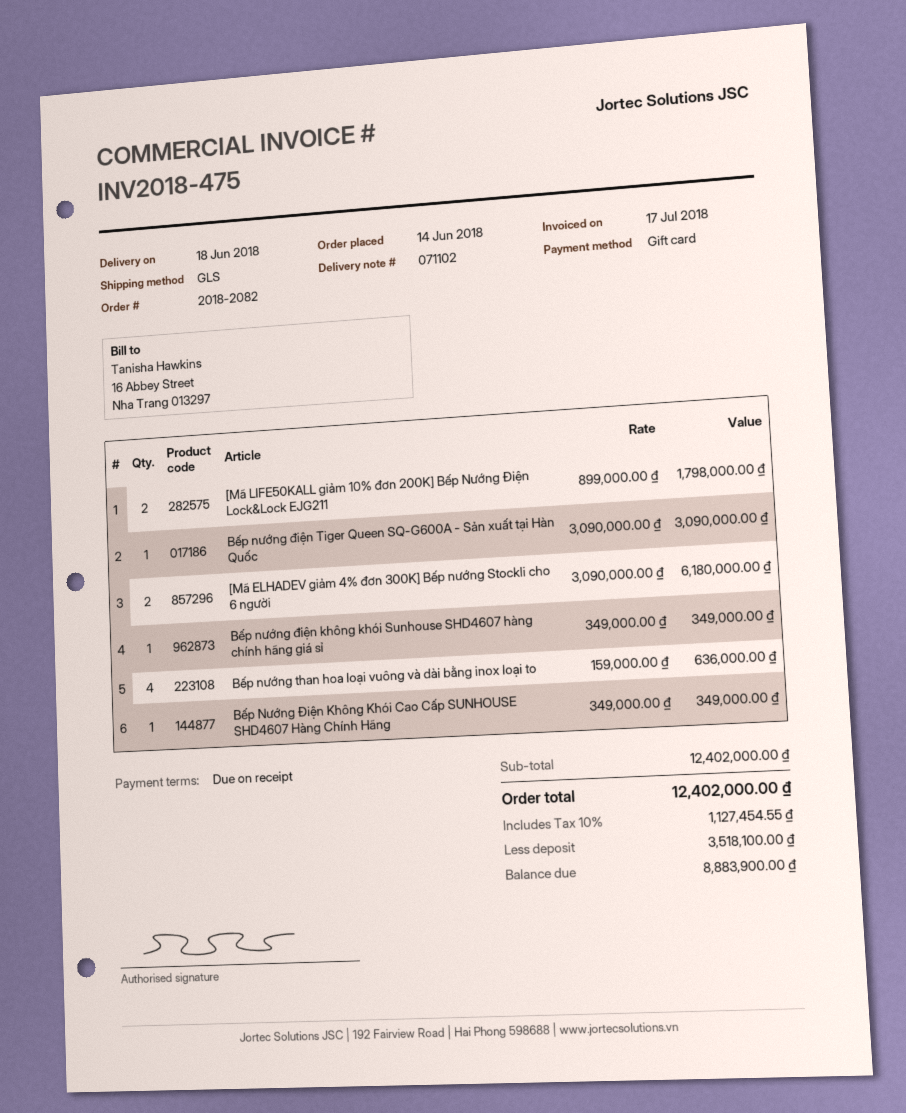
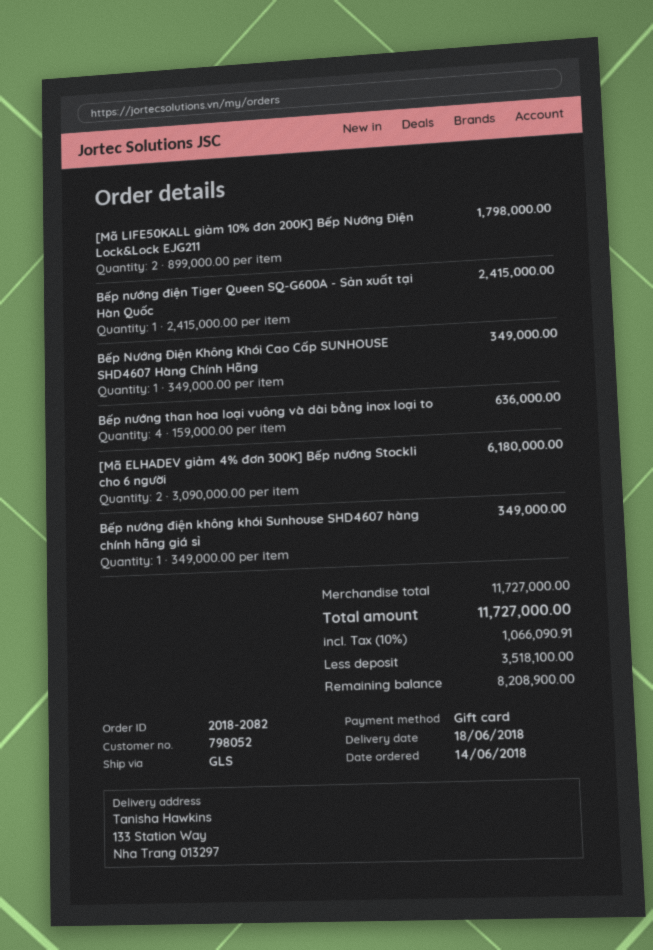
Bếp nướng điện Tiger Queen SQ-G600A - Sản xuất tại Hàn Quốc: 1 x 3090000.00 = 3090000.00 -> 1 x 2415000.00 = 2415000.00
subtotal: 12402000.00 -> 11727000.00
tax: 10% = 1127454.55 -> 10% = 1066090.91
total: 12402000.00 -> 11727000.00
balance: 8883900.00 -> 8208900.00

